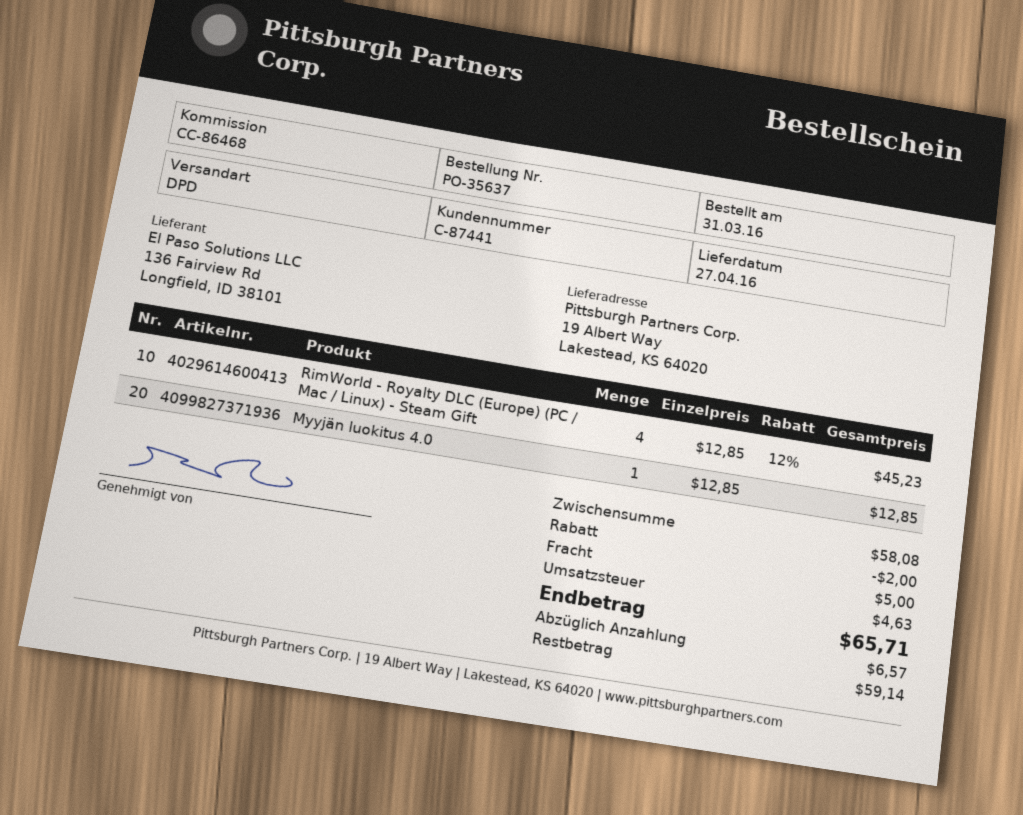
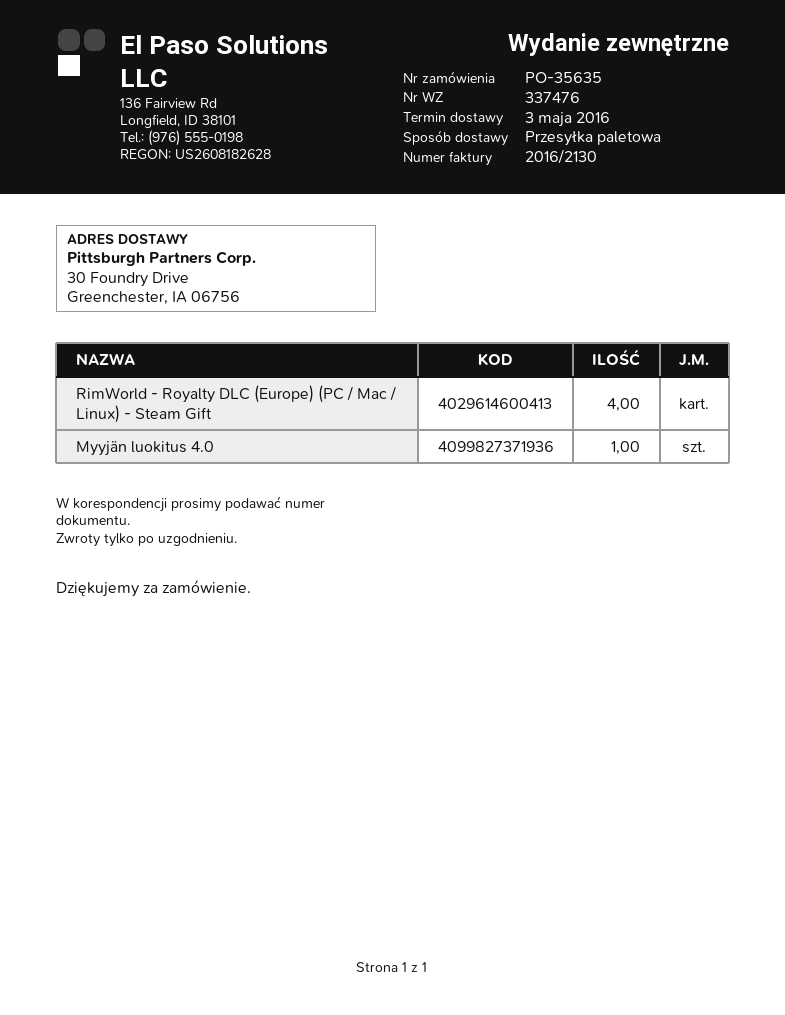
order number: PO-35637 -> PO-35635
delivery date: 2016-04-27 -> 2016-05-03
shipping method: DPD -> pallet freight
ship to: 19 Albert Way, Lakestead, KS 64020 -> 30 Foundry Drive, Greenchester, IA 06756

